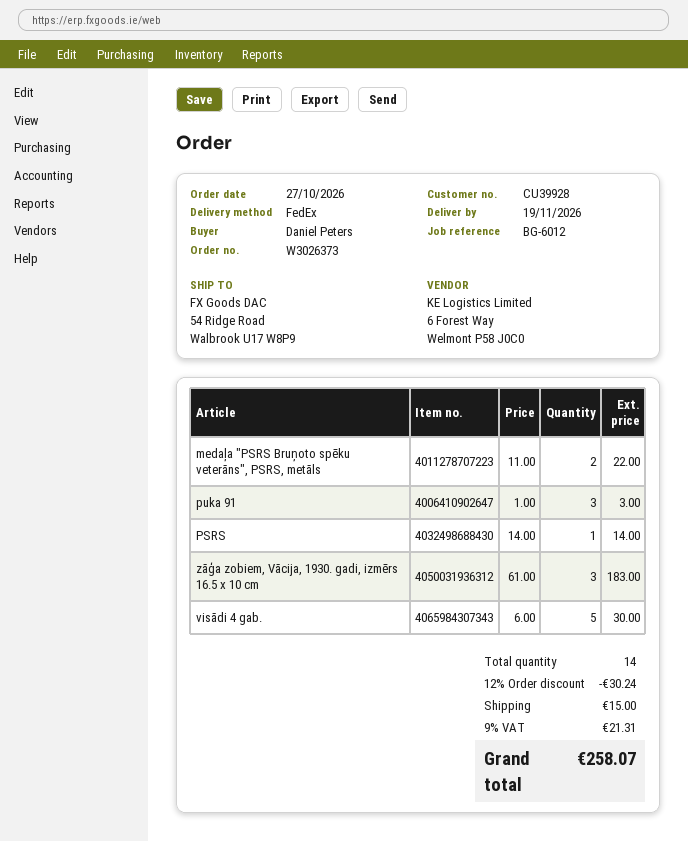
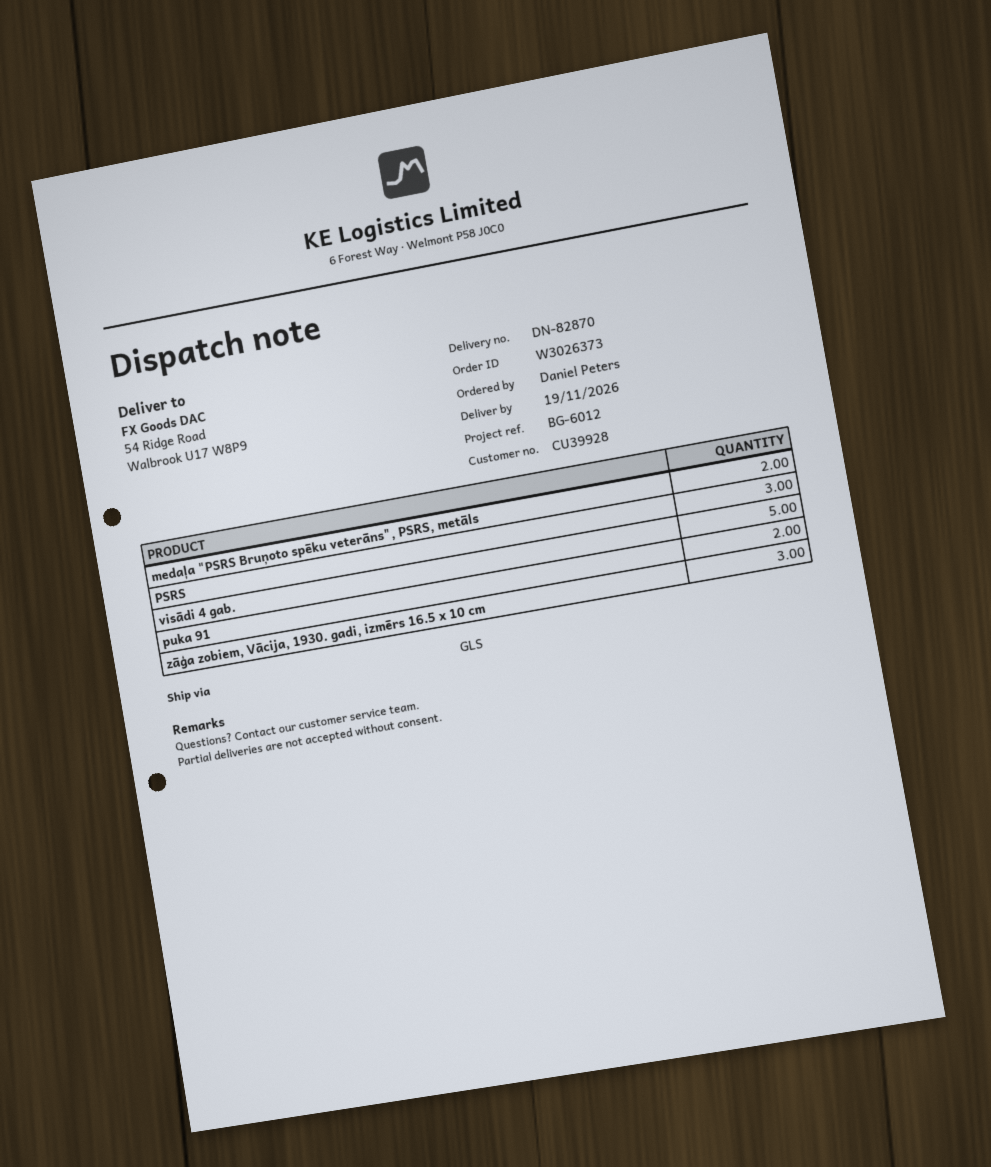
shipping method: FedEx -> GLS
puka 91: 3 -> 2
PSRS: 1 -> 3

